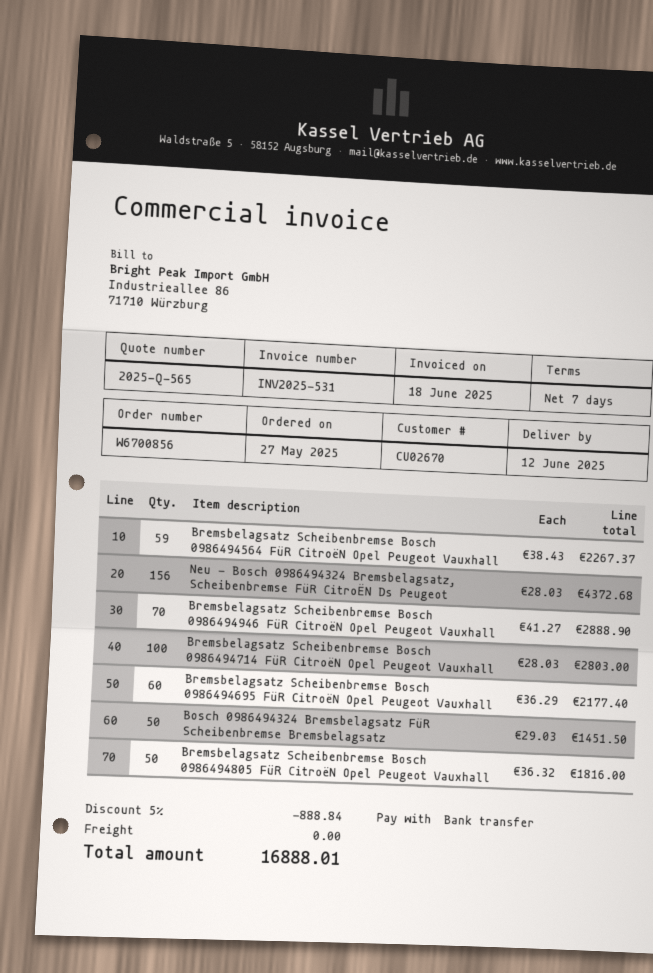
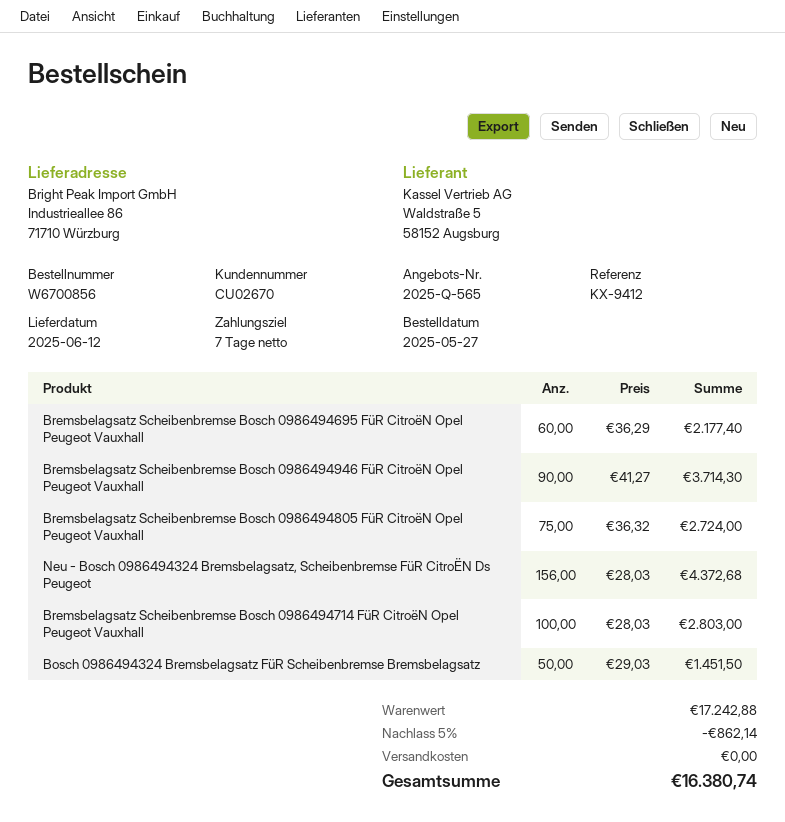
Bremsbelagsatz Scheibenbremse Bosch 0986494564 FüR CitroëN Opel Peugeot Vauxhall: 59 x 38.43 = 2267.37 -> none
Bremsbelagsatz Scheibenbremse Bosch 0986494946 FüR CitroëN Opel Peugeot Vauxhall: 70 x 41.27 = 2888.90 -> 90 x 41.27 = 3714.30
Bremsbelagsatz Scheibenbremse Bosch 0986494805 FüR CitroëN Opel Peugeot Vauxhall: 50 x 36.32 = 1816.00 -> 75 x 36.32 = 2724.00
discount: 5% = 888.84 -> 5% = 862.14
total: 16888.01 -> 16380.74

